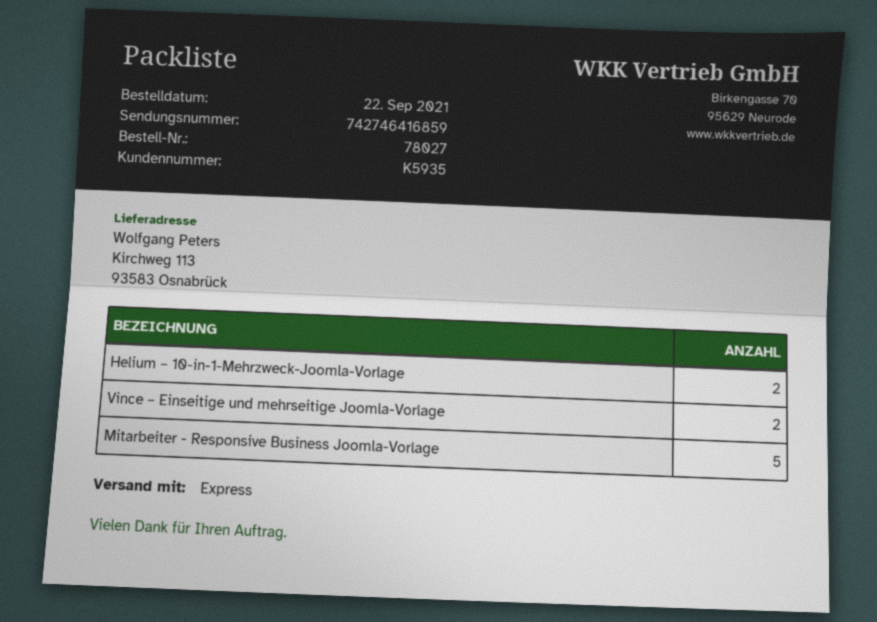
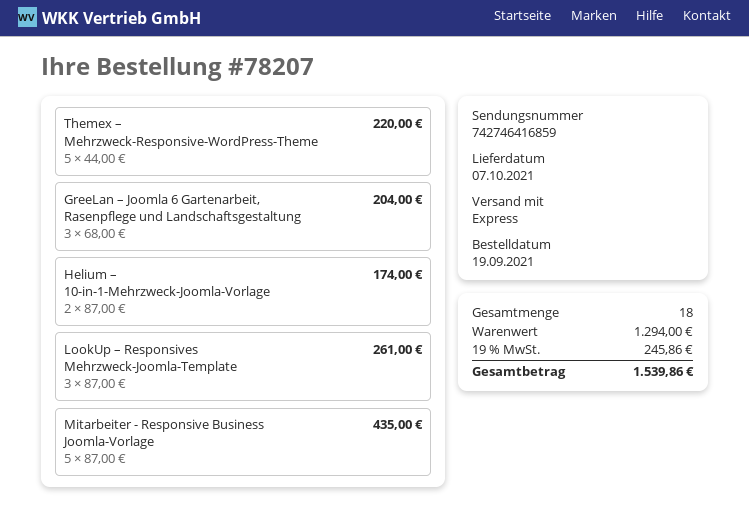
order number: 78027 -> 78207
order date: 2021-09-22 -> 2021-09-19
Vince – Einseitige und mehrseitige Joomla-Vorlage: 2 -> none
Themex – Mehrzweck-Responsive-WordPress-Theme: none -> 5
GreeLan – Joomla 6 Gartenarbeit, Rasenpflege und Landschaftsgestaltung: none -> 3
LookUp – Responsives Mehrzweck-Joomla-Template: none -> 3

